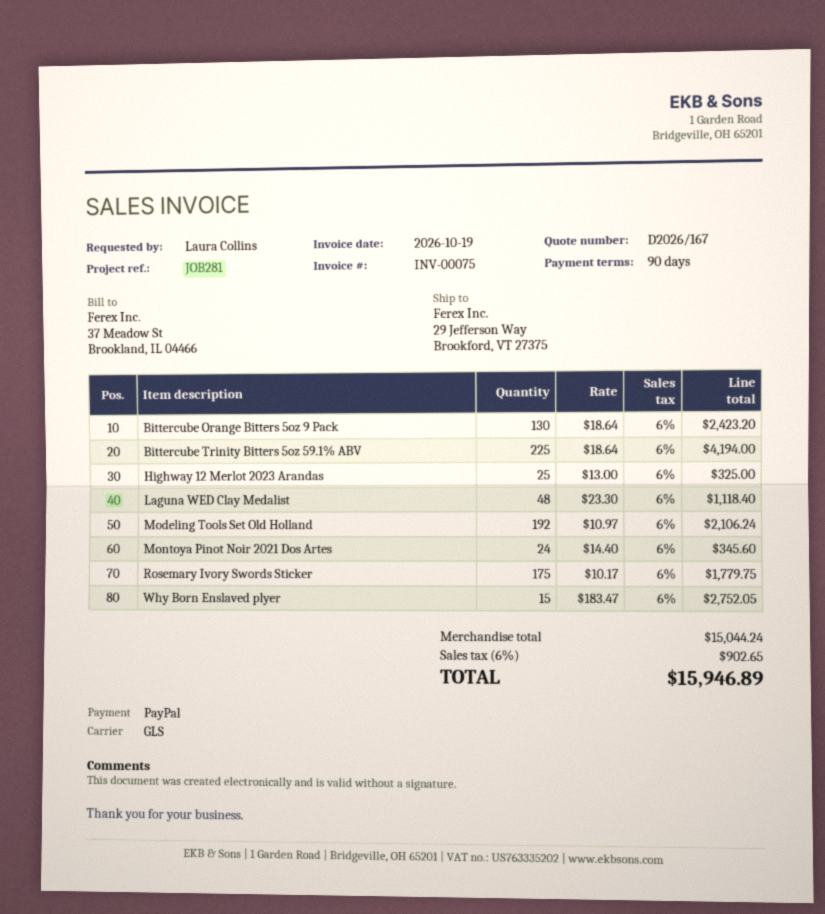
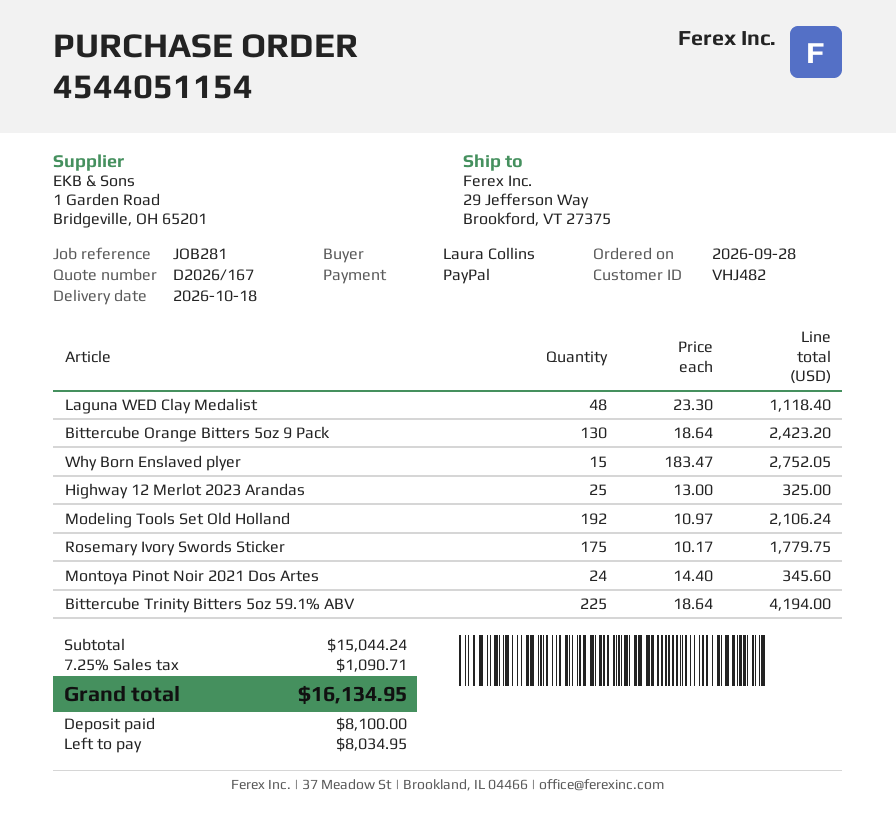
tax: 6% = 902.65 -> 7.25% = 1090.71
total: 15946.89 -> 16134.95

